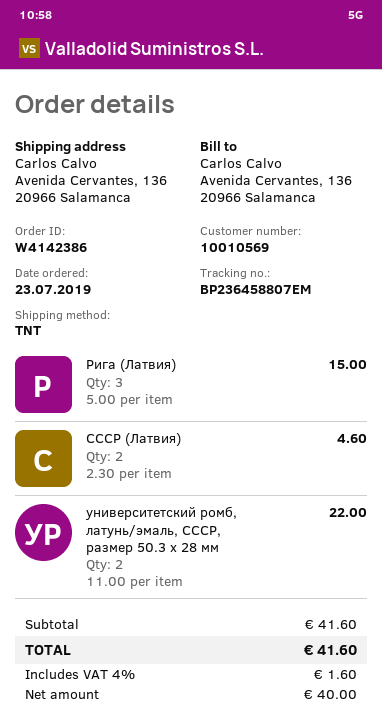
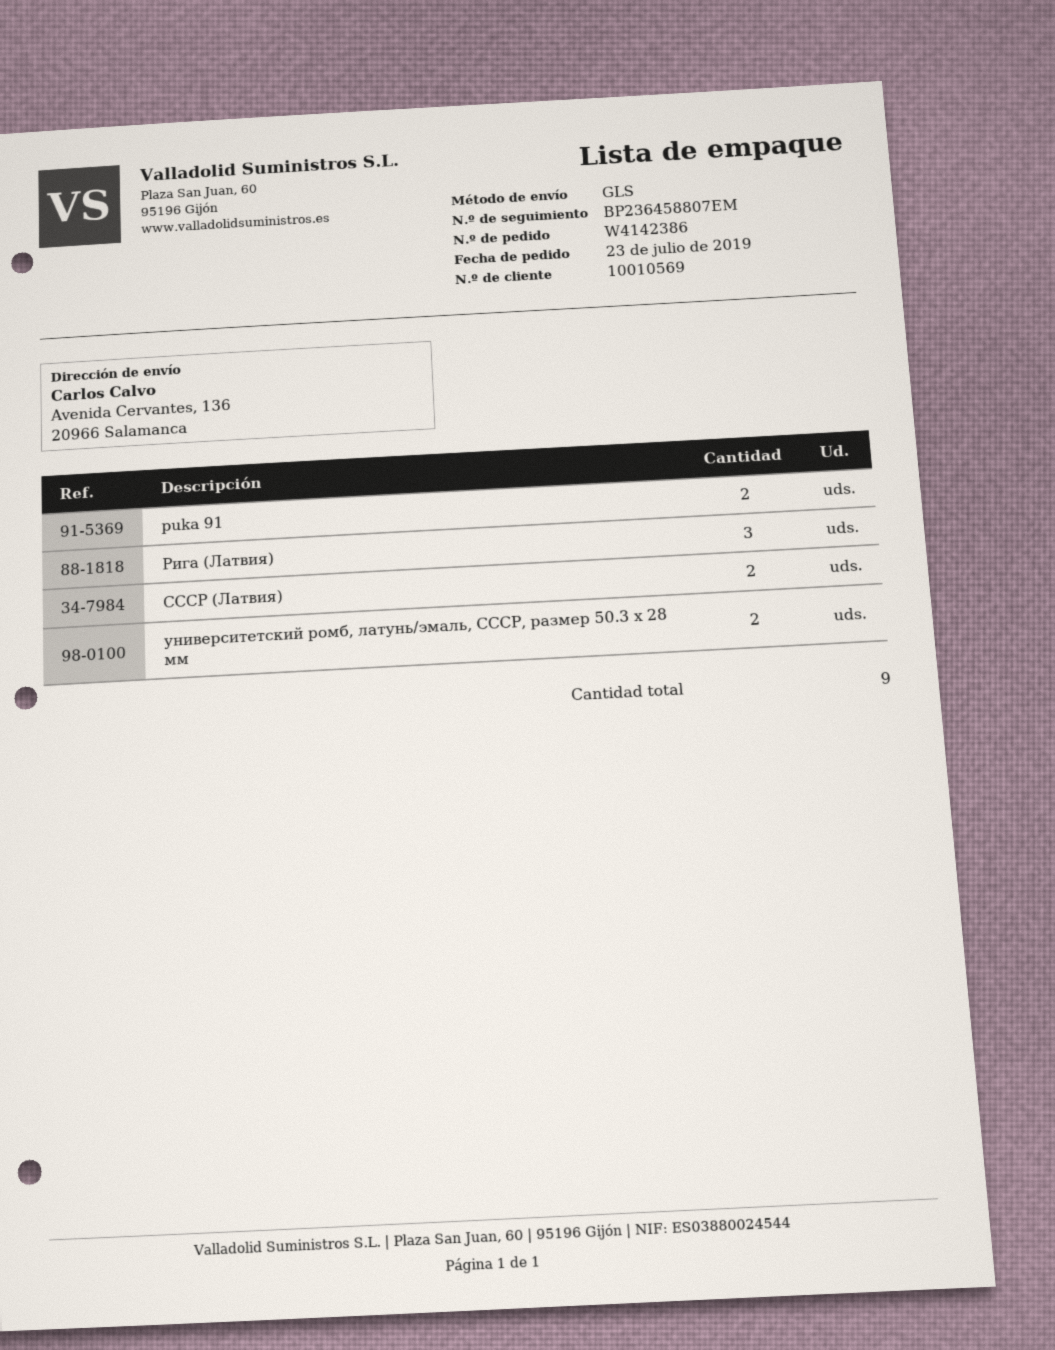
shipping method: TNT -> GLS
puka 91: none -> 2

